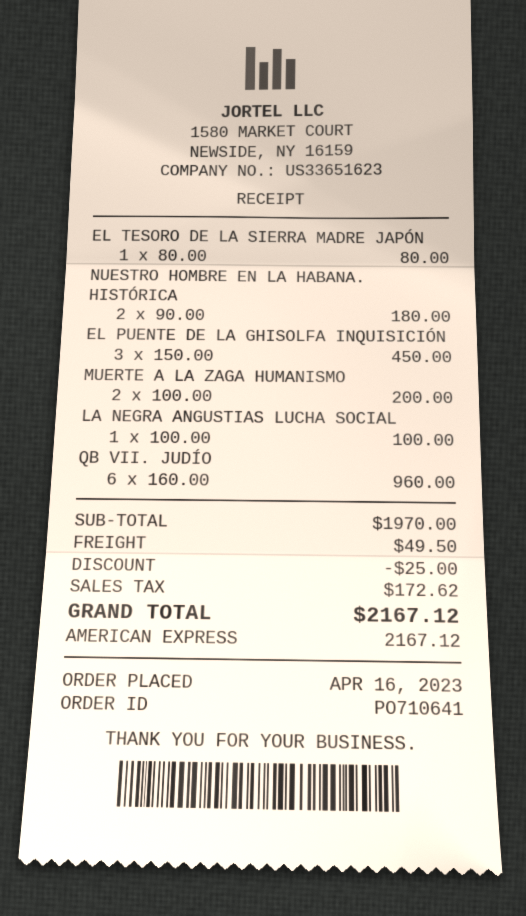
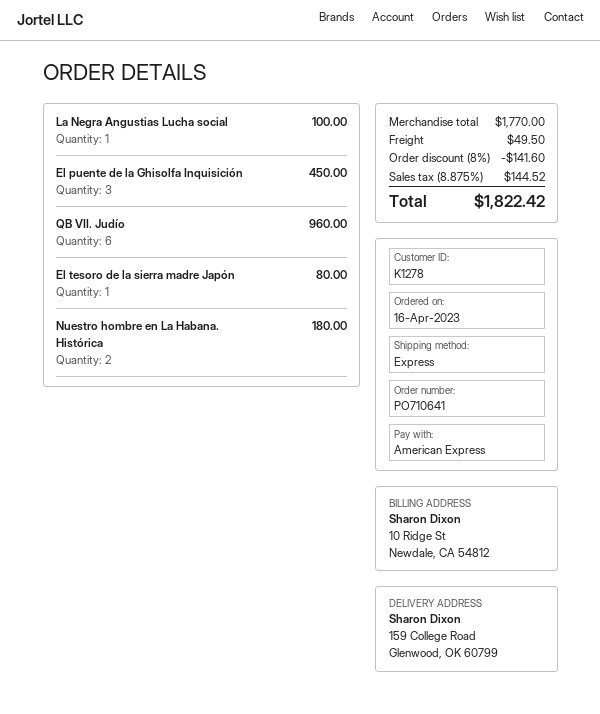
MUERTE A LA ZAGA HUMANISMO: 2 for 200.00 -> none
subtotal: 1970.00 -> 1770.00
discount: 25.00 -> 141.60
tax: 172.62 -> 144.52
total: 2167.12 -> 1822.42

